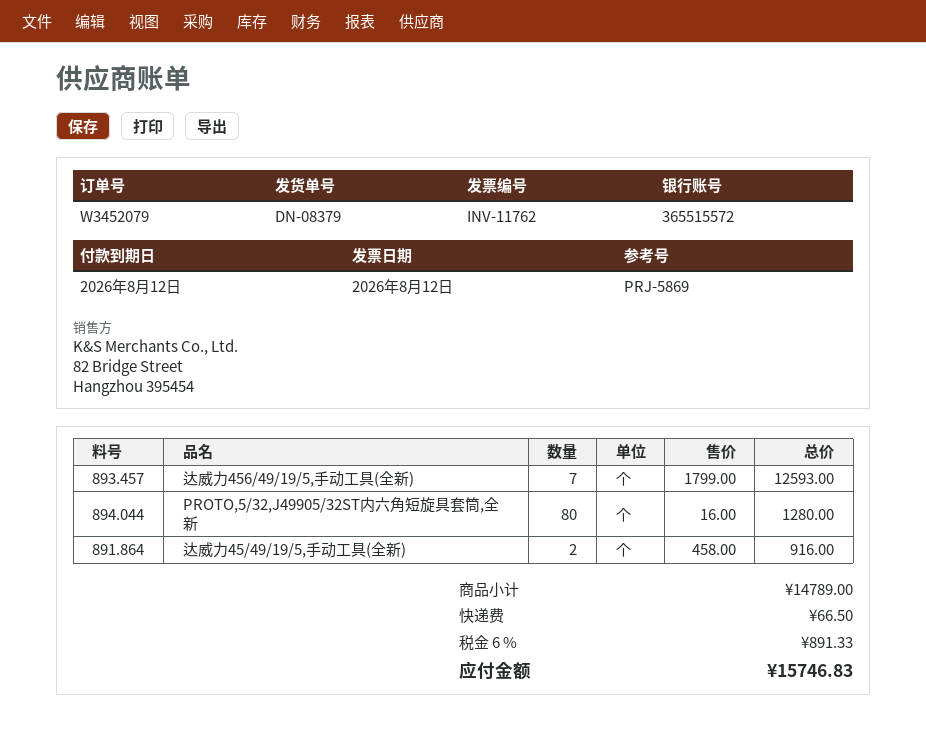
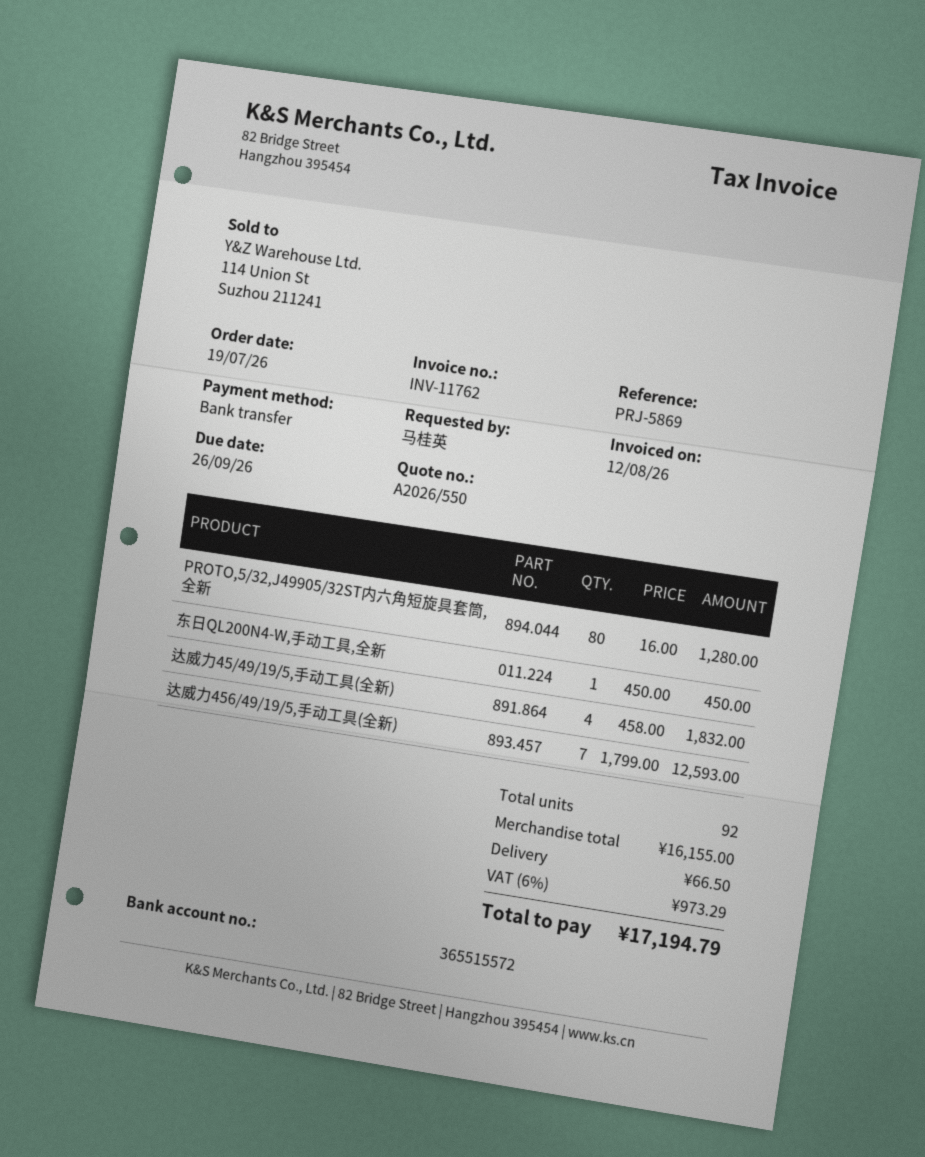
due date: 2026-08-12 -> 2026-09-26
达威力45/49/19/5,手动工具(全新): 2 x 458.00 = 916.00 -> 4 x 458.00 = 1832.00
东日QL200N4-W,手动工具,全新: none -> 1 x 450.00 = 450.00
subtotal: 14789.00 -> 16155.00
tax: 6% = 891.33 -> 6% = 973.29
total: 15746.83 -> 17194.79

